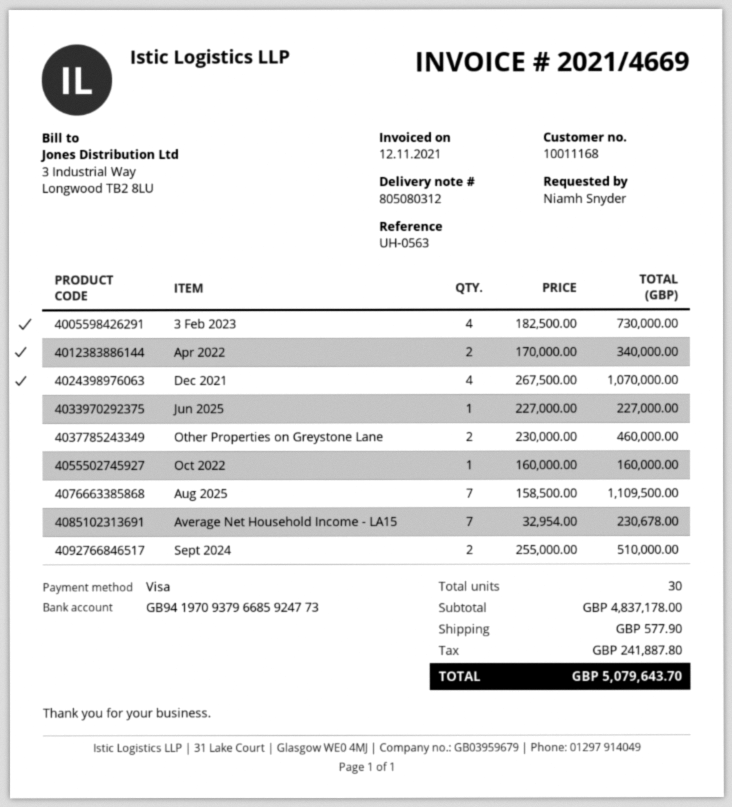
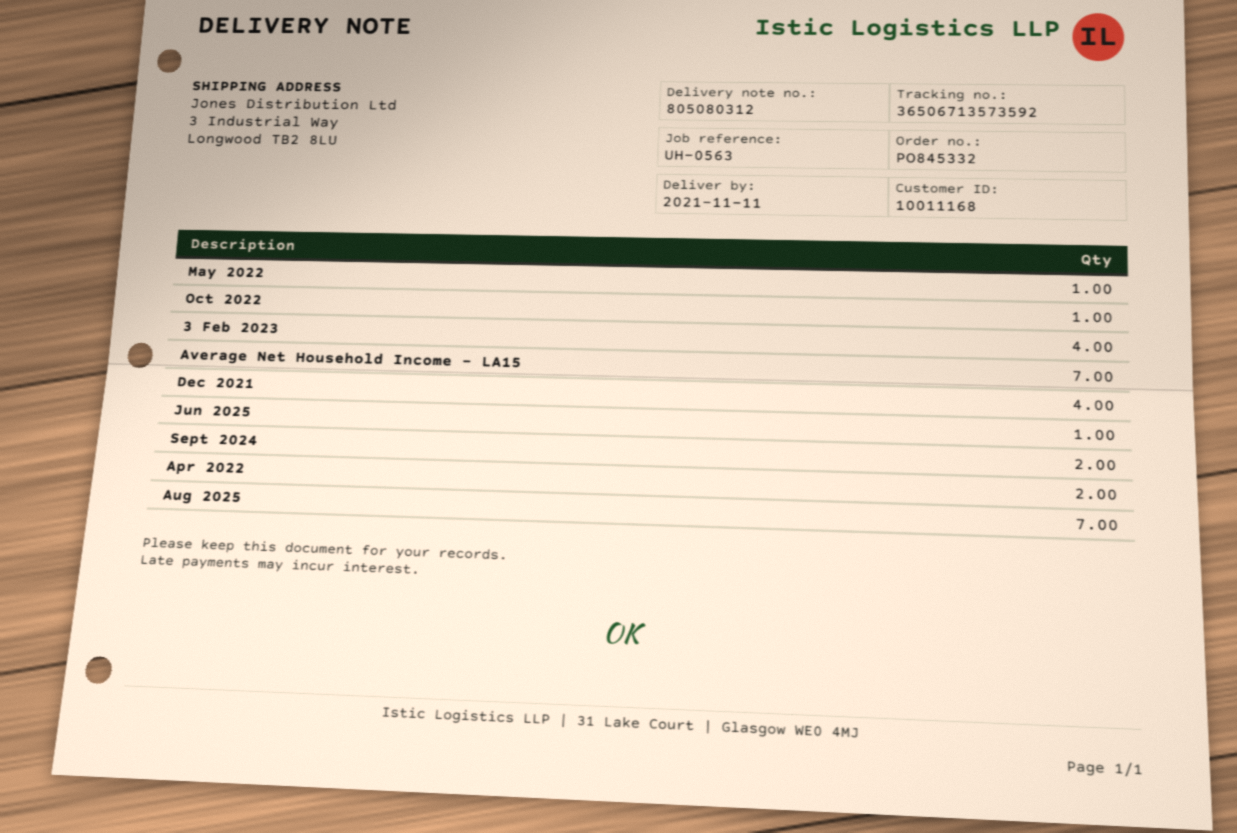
Other Properties on Greystone Lane: 2 -> none
May 2022: none -> 1

